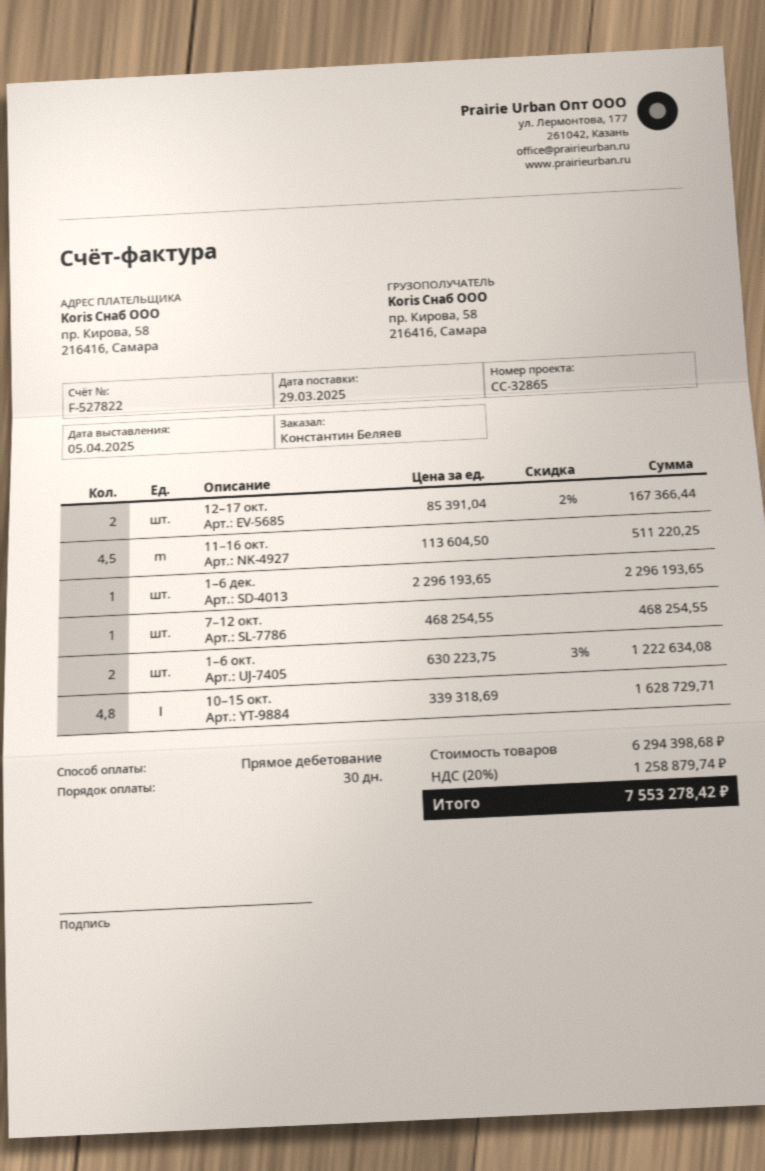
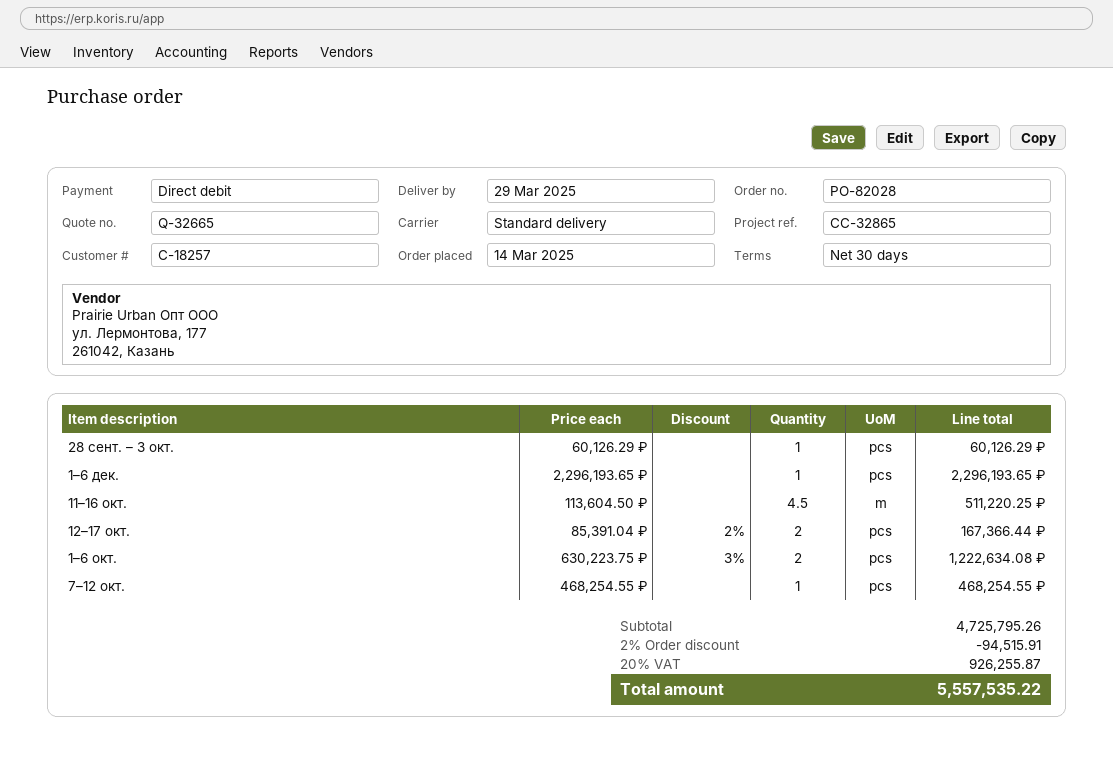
10–15 окт.: 4.8 x 339318.69 = 1628729.71 -> none
28 сент. – 3 окт.: none -> 1 x 60126.29 = 60126.29
subtotal: 6294398.68 -> 4725795.26
discount: none -> 2% = 94515.91
tax: 20% = 1258879.74 -> 20% = 926255.87
total: 7553278.42 -> 5557535.22

